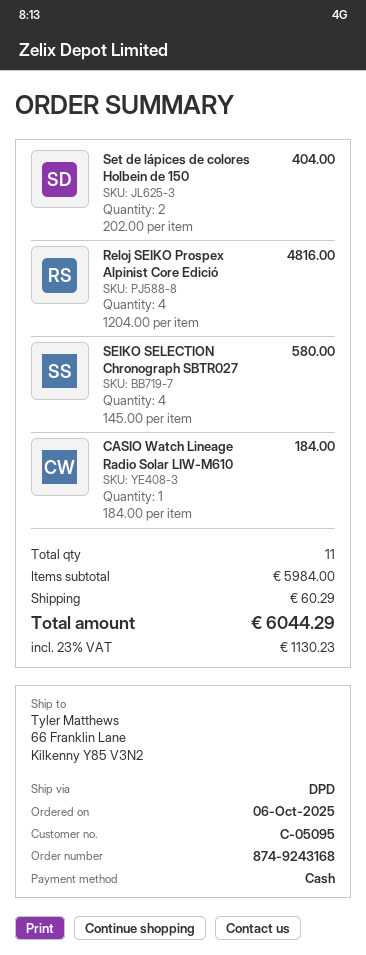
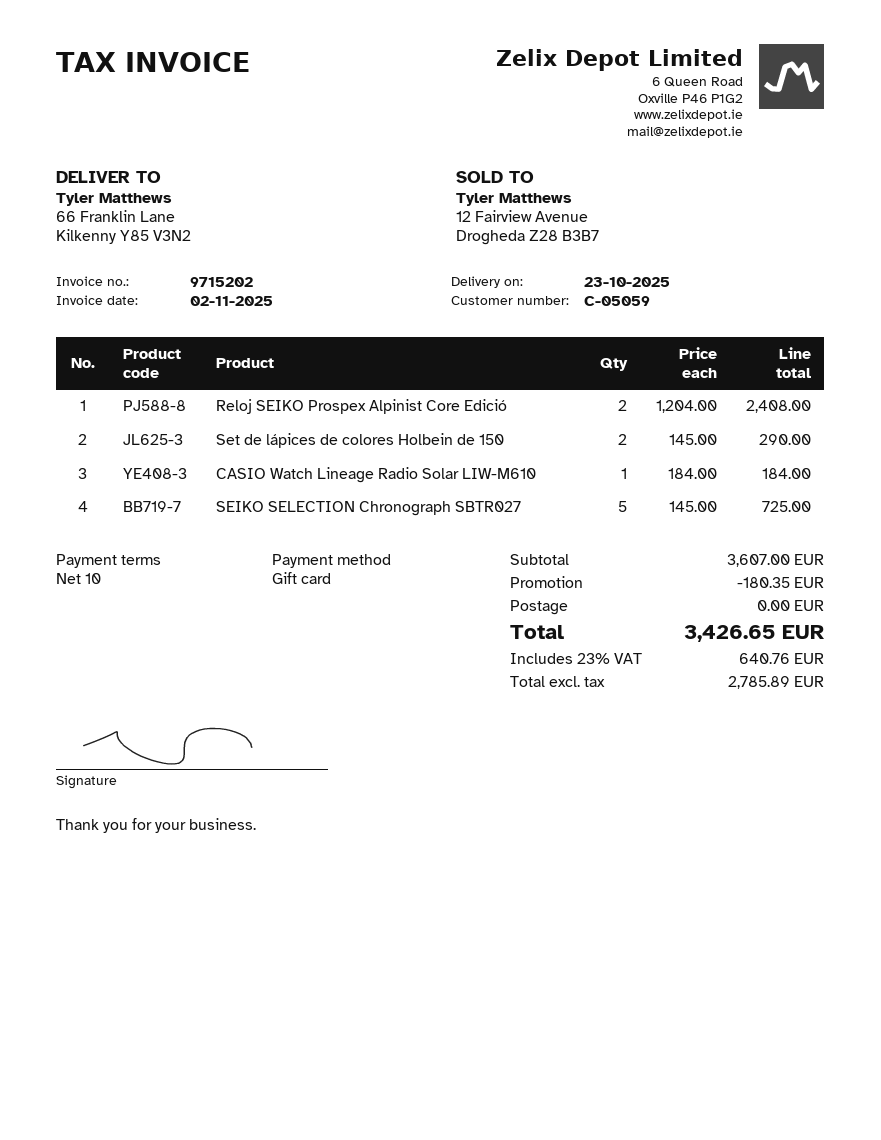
customer number: C-05095 -> C-05059
payment method: cash -> gift card
Set de lápices de colores Holbein de 150: 2 x 202.00 = 404.00 -> 2 x 145.00 = 290.00
Reloj SEIKO Prospex Alpinist Core Edició: 4 x 1204.00 = 4816.00 -> 2 x 1204.00 = 2408.00
SEIKO SELECTION Chronograph SBTR027: 4 x 145.00 = 580.00 -> 5 x 145.00 = 725.00
subtotal: 5984.00 -> 3607.00
discount: none -> 180.35
shipping: 60.29 -> 0.00
tax: 23% = 1130.23 -> 23% = 640.76
total: 6044.29 -> 3426.65

